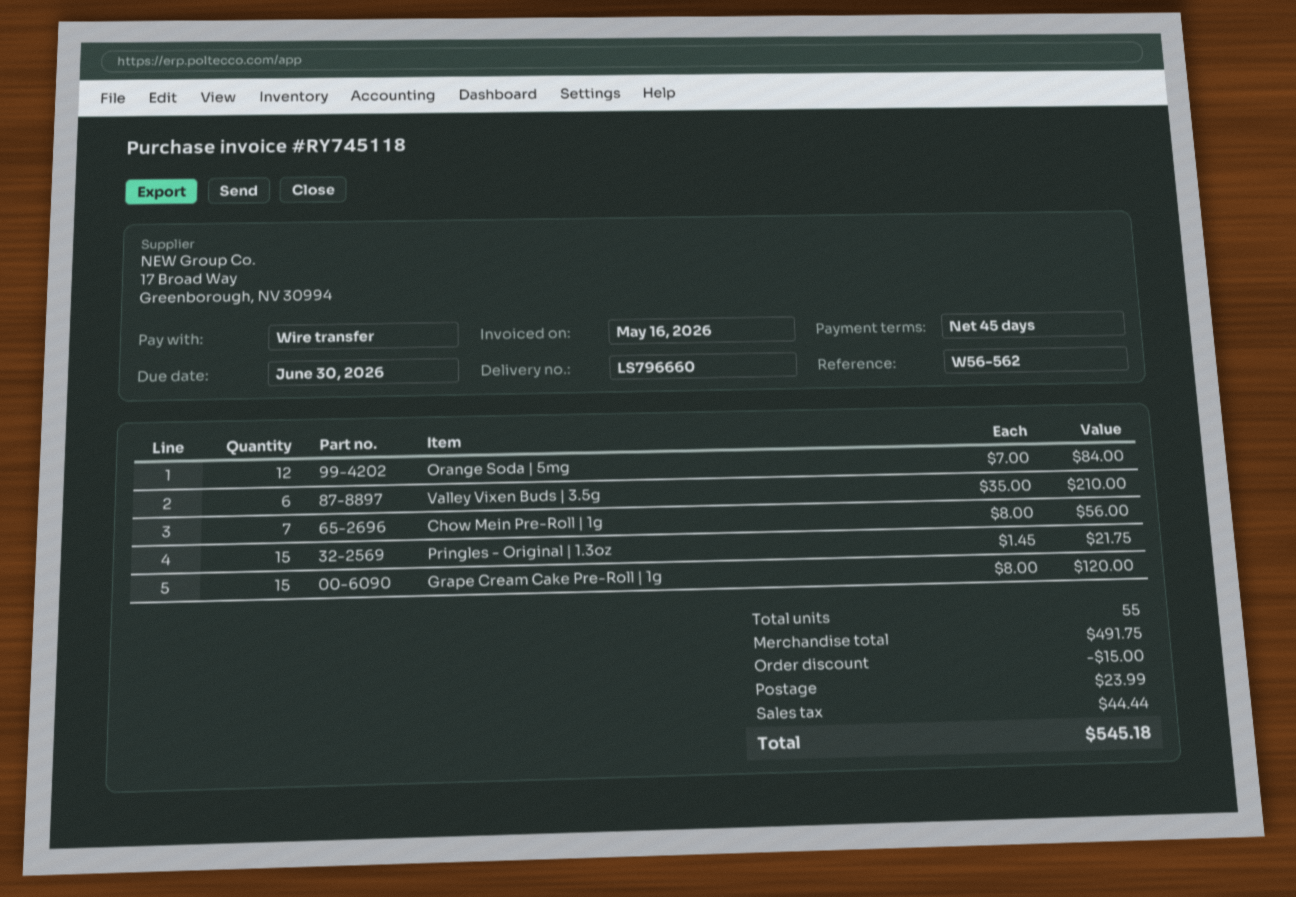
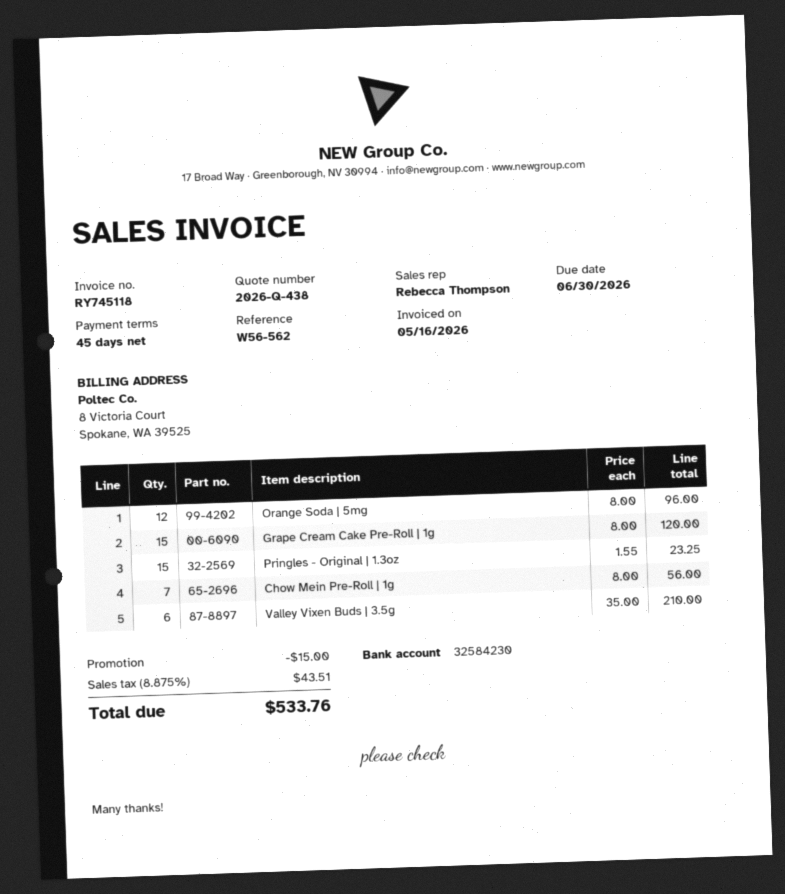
Orange Soda | 5mg: 12 x 7.00 = 84.00 -> 12 x 8.00 = 96.00
Pringles - Original | 1.3oz: 15 x 1.45 = 21.75 -> 15 x 1.55 = 23.25
shipping: 23.99 -> none
tax: 44.44 -> 43.51
total: 545.18 -> 533.76

